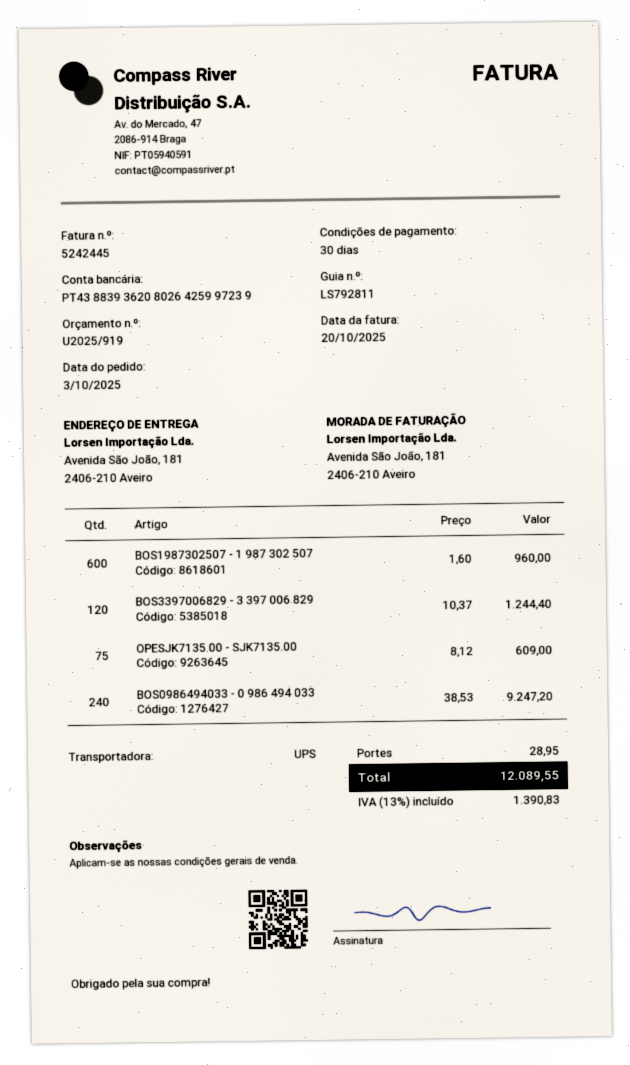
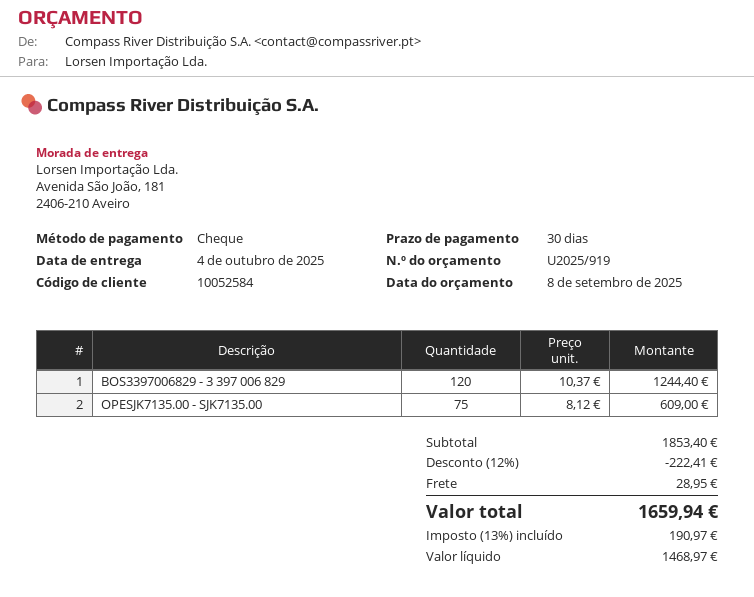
BOS1987302507 - 1 987 302 507: 600 x 1.60 = 960.00 -> none
BOS0986494033 - 0 986 494 033: 240 x 38.53 = 9247.20 -> none
discount: none -> 12% = 222.41
tax: 13% = 1390.83 -> 13% = 190.97
total: 12089.55 -> 1659.94

